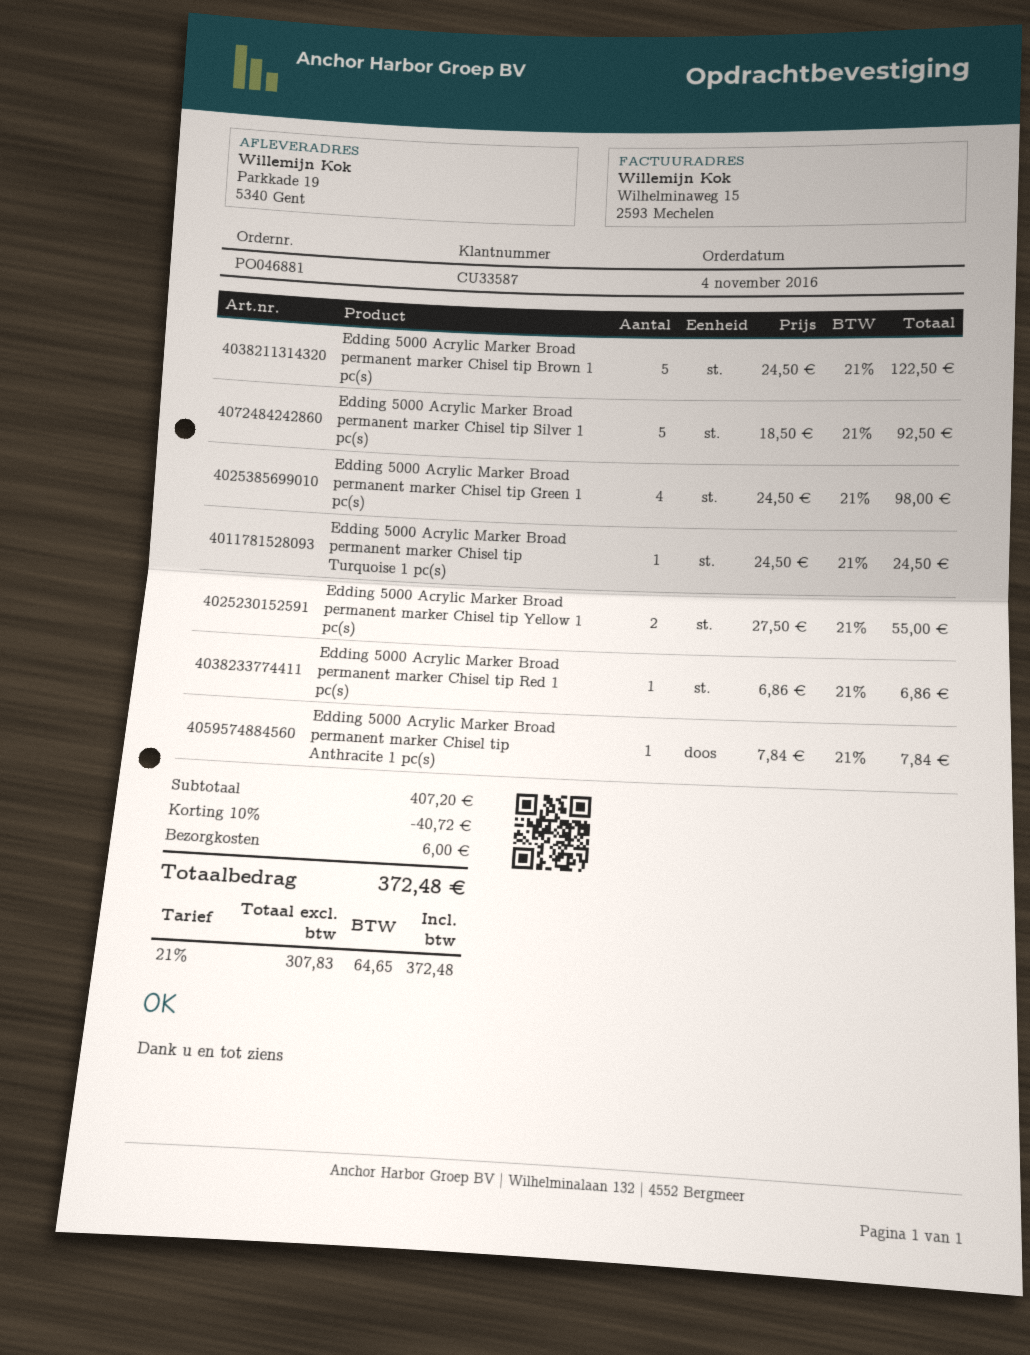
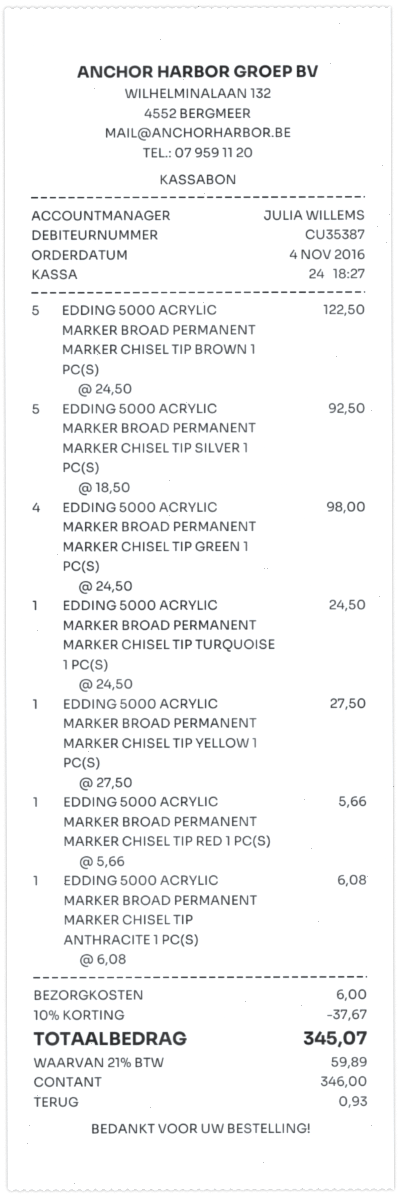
customer number: CU33587 -> CU35387
Edding 5000 Acrylic Marker Broad permanent marker Chisel tip Yellow 1 pc(s): 2 x 27.50 = 55.00 -> 1 x 27.50 = 27.50
Edding 5000 Acrylic Marker Broad permanent marker Chisel tip Red 1 pc(s): 1 x 6.86 = 6.86 -> 1 x 5.66 = 5.66
Edding 5000 Acrylic Marker Broad permanent marker Chisel tip Anthracite 1 pc(s): 1 x 7.84 = 7.84 -> 1 x 6.08 = 6.08
discount: 10% = 40.72 -> 10% = 37.67
tax: 21% = 64.65 -> 21% = 59.89
total: 372.48 -> 345.07

